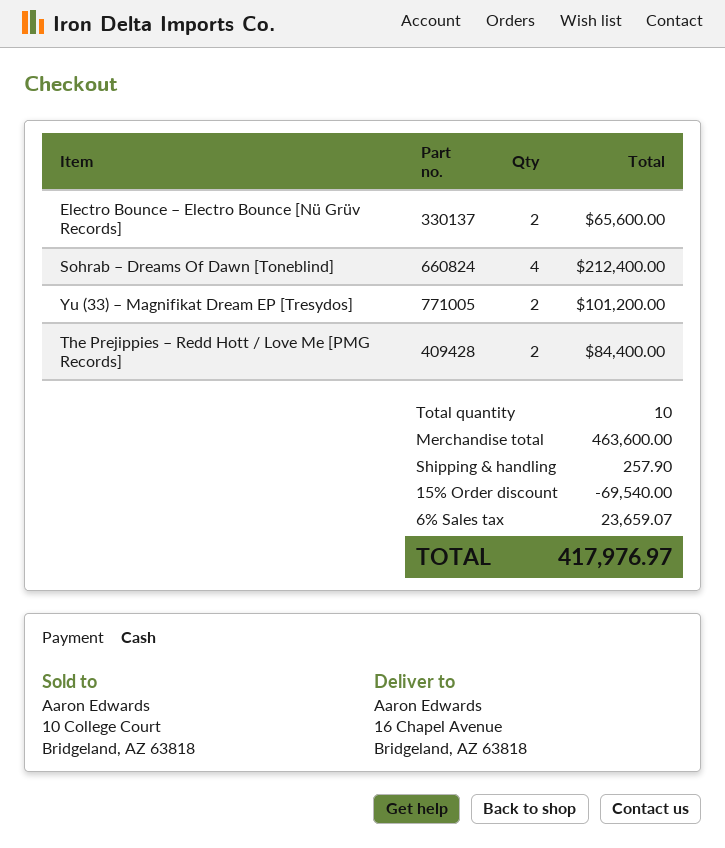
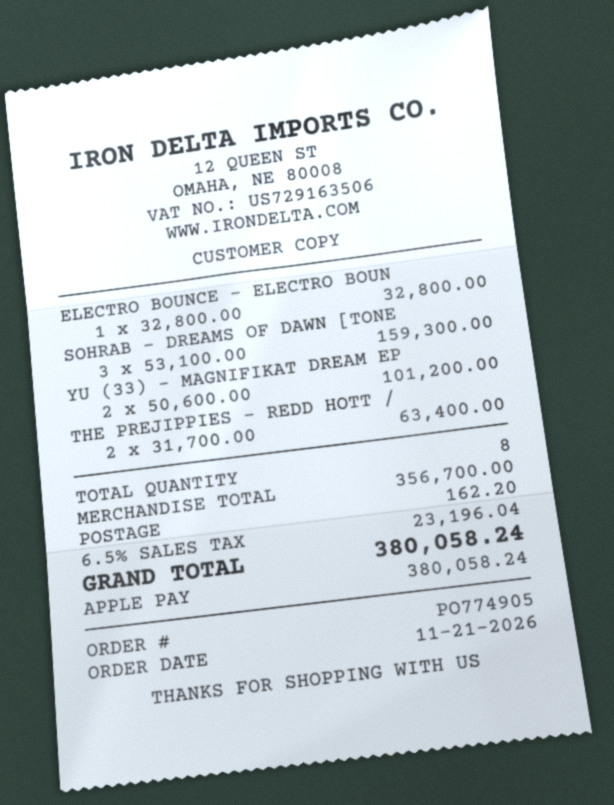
payment method: cash -> Apple Pay
Electro Bounce – Electro Bounce [Nü Grüv Records]: 2 for 65600.00 -> 1 for 32800.00
Sohrab – Dreams Of Dawn [Toneblind]: 4 for 212400.00 -> 3 for 159300.00
The Prejippies – Redd Hott / Love Me [PMG Records]: 2 for 84400.00 -> 2 for 63400.00
total quantity: 10 -> 8
subtotal: 463600.00 -> 356700.00
discount: 15% = 69540.00 -> none
shipping: 257.90 -> 162.20
tax: 6% = 23659.07 -> 6.5% = 23196.04
total: 417976.97 -> 380058.24

